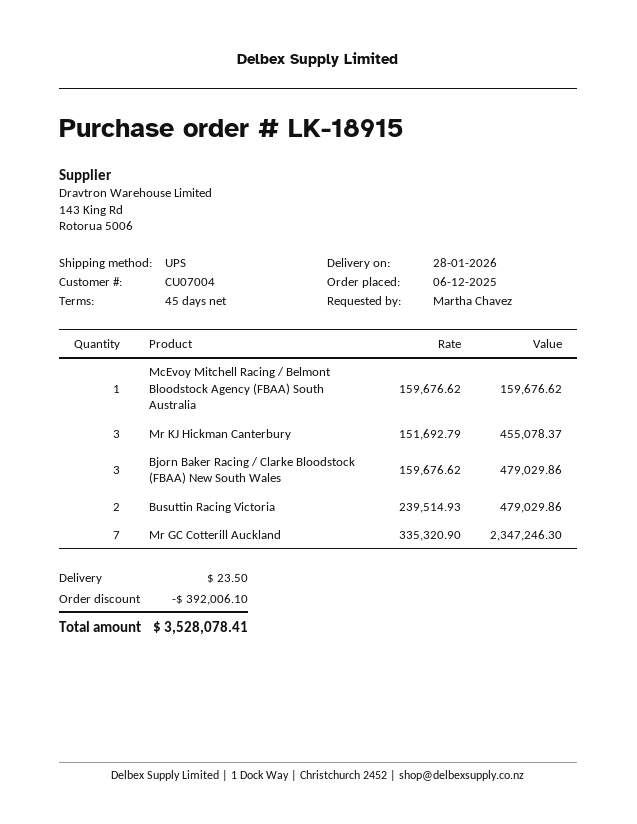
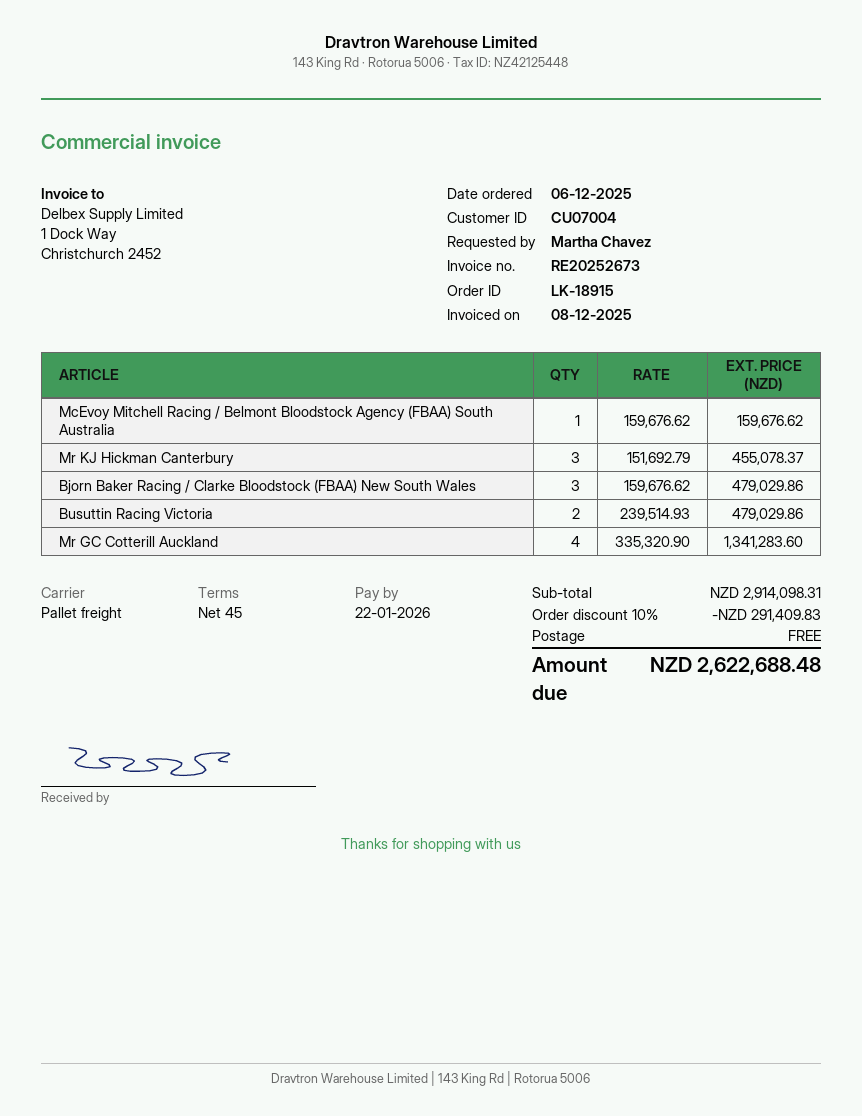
shipping method: UPS -> pallet freight
Mr GC Cotterill Auckland: 7 x 335320.90 = 2347246.30 -> 4 x 335320.90 = 1341283.60
discount: 392006.10 -> 291409.83
shipping: 23.50 -> 0.00
total: 3528078.41 -> 2622688.48

